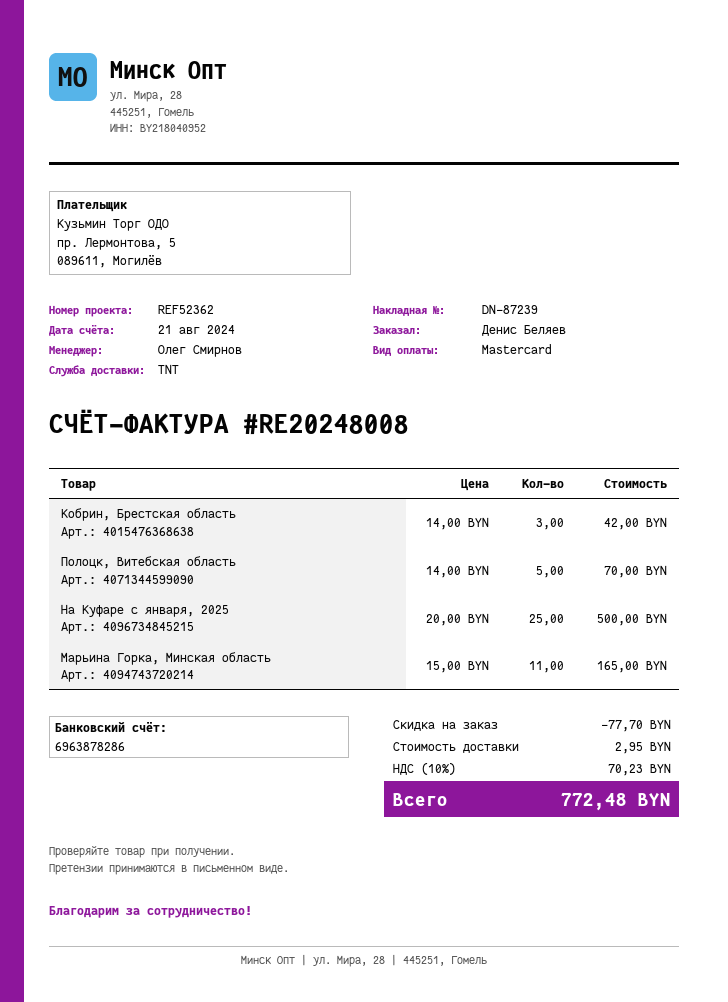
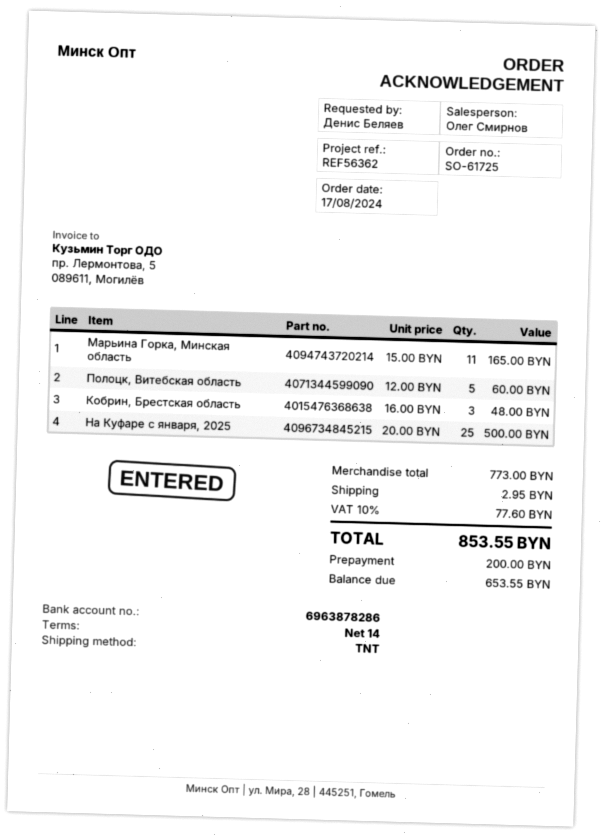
reference: REF52362 -> REF56362
Кобрин, Брестская область: 3 x 14.00 = 42.00 -> 3 x 16.00 = 48.00
Полоцк, Витебская область: 5 x 14.00 = 70.00 -> 5 x 12.00 = 60.00
discount: 77.70 -> none
tax: 10% = 70.23 -> 10% = 77.60
total: 772.48 -> 853.55

